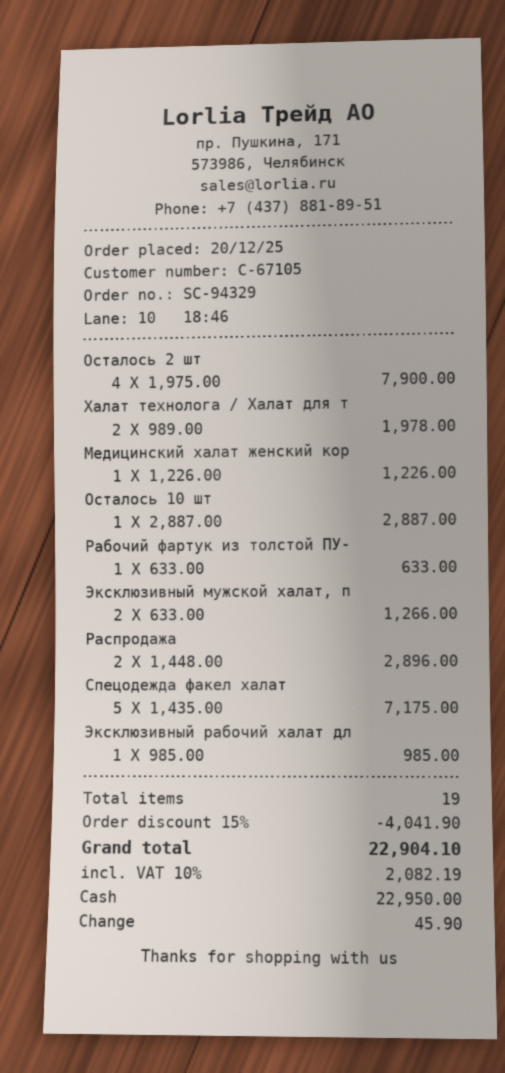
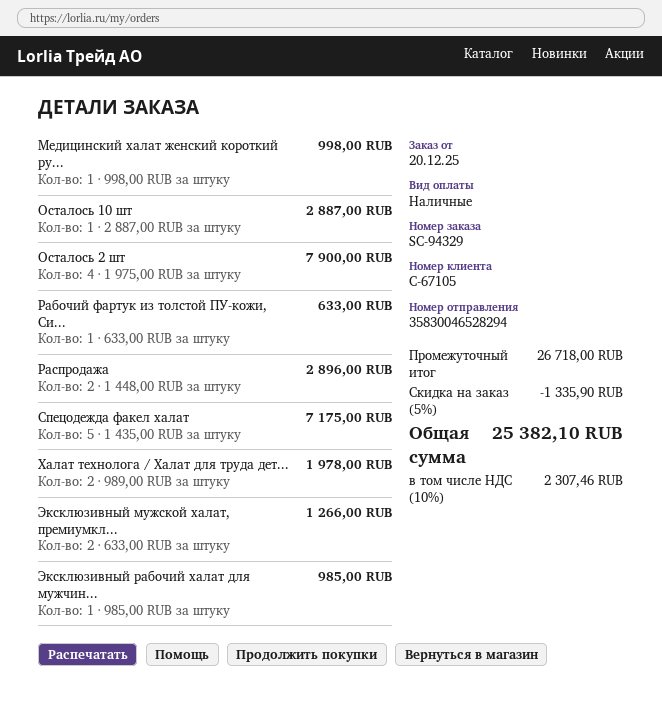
Медицинский халат женский кор: 1 x 1226.00 = 1226.00 -> 1 x 998.00 = 998.00
discount: 15% = 4041.90 -> 5% = 1335.90
tax: 10% = 2082.19 -> 10% = 2307.46
total: 22904.10 -> 25382.10

